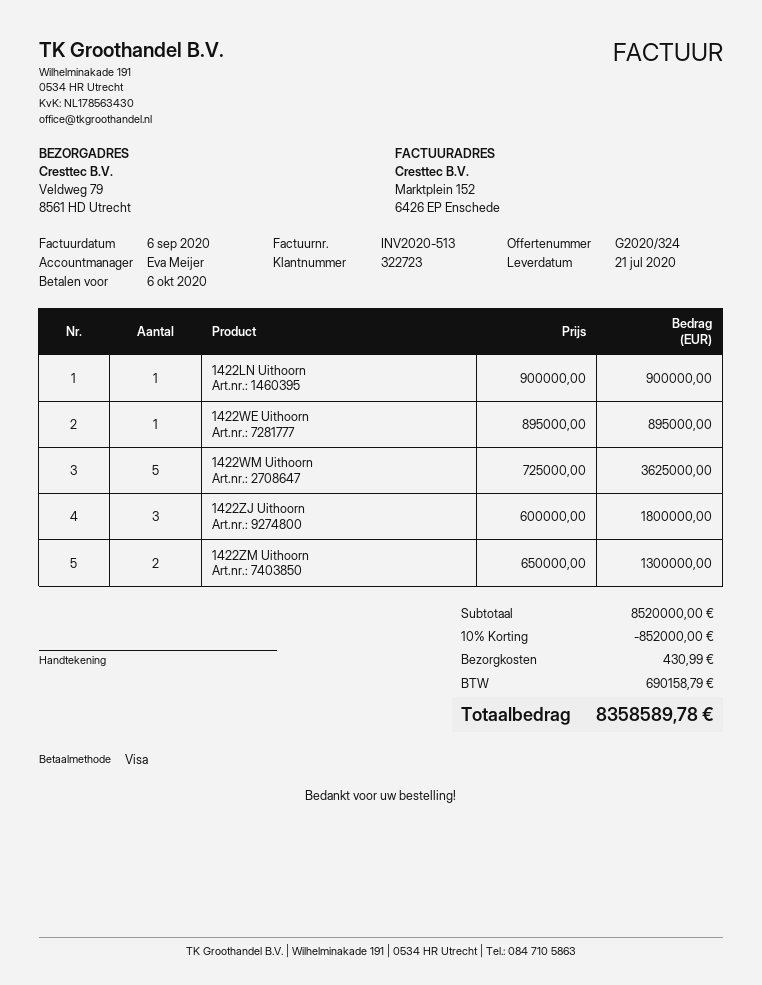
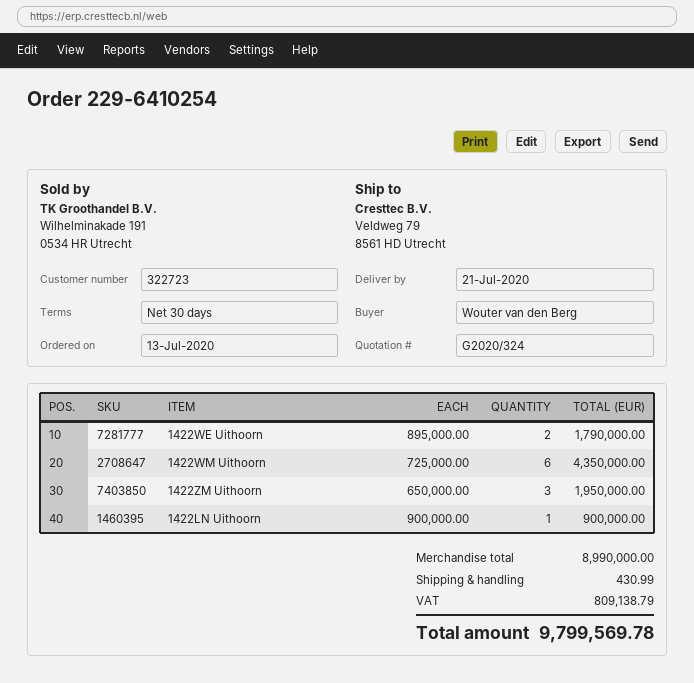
1422WE Uithoorn: 1 x 895000.00 = 895000.00 -> 2 x 895000.00 = 1790000.00
1422WM Uithoorn: 5 x 725000.00 = 3625000.00 -> 6 x 725000.00 = 4350000.00
1422ZJ Uithoorn: 3 x 600000.00 = 1800000.00 -> none
1422ZM Uithoorn: 2 x 650000.00 = 1300000.00 -> 3 x 650000.00 = 1950000.00
subtotal: 8520000.00 -> 8990000.00
discount: 10% = 852000.00 -> none
tax: 690158.79 -> 809138.79
total: 8358589.78 -> 9799569.78

